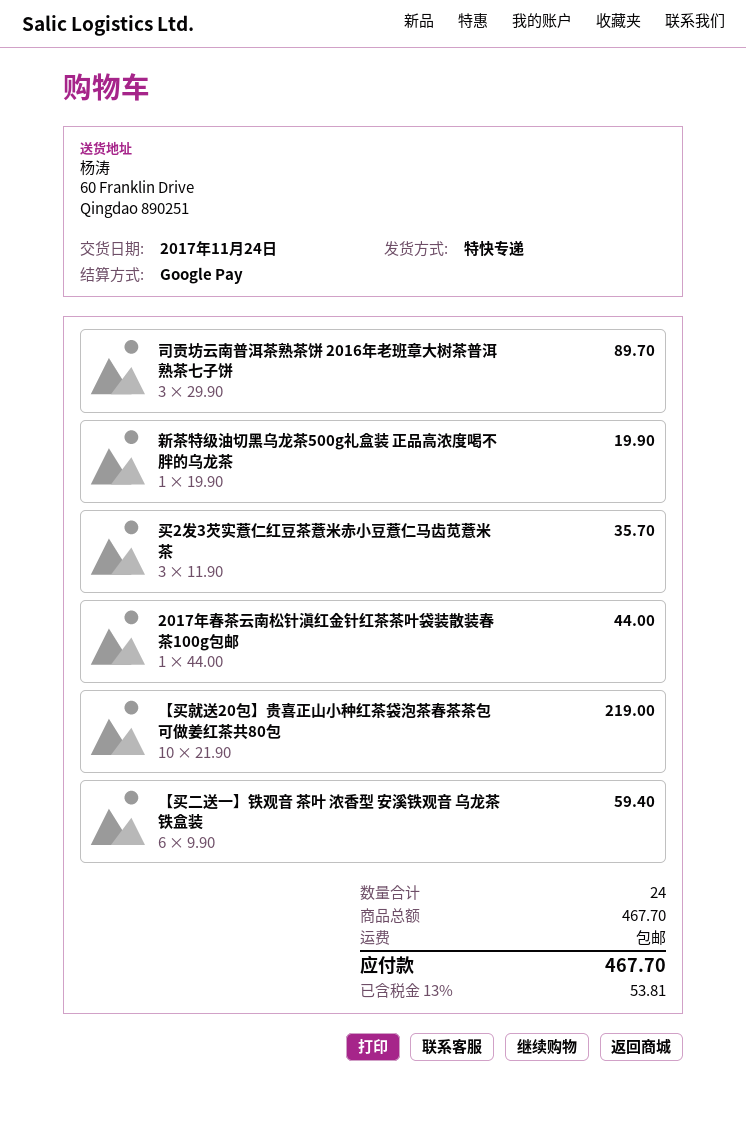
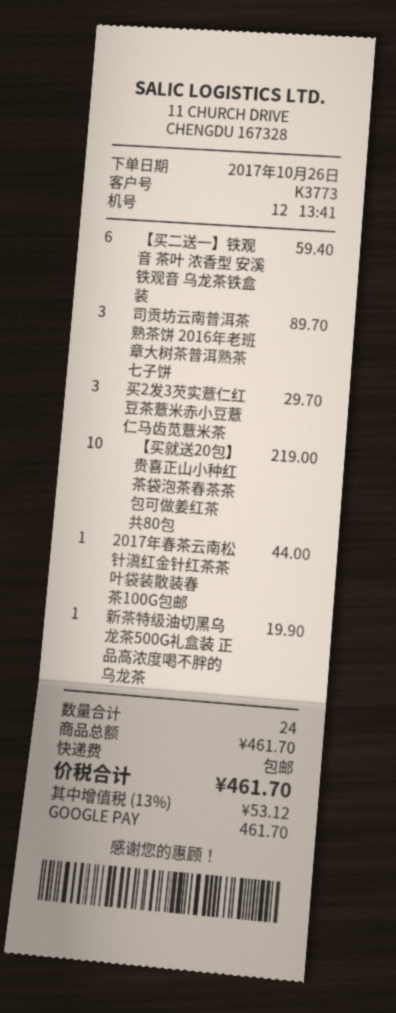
买2发3芡实薏仁红豆茶薏米赤小豆薏仁马齿苋薏米茶: 3 for 35.70 -> 3 for 29.70
subtotal: 467.70 -> 461.70
tax: 13% = 53.81 -> 13% = 53.12
total: 467.70 -> 461.70

